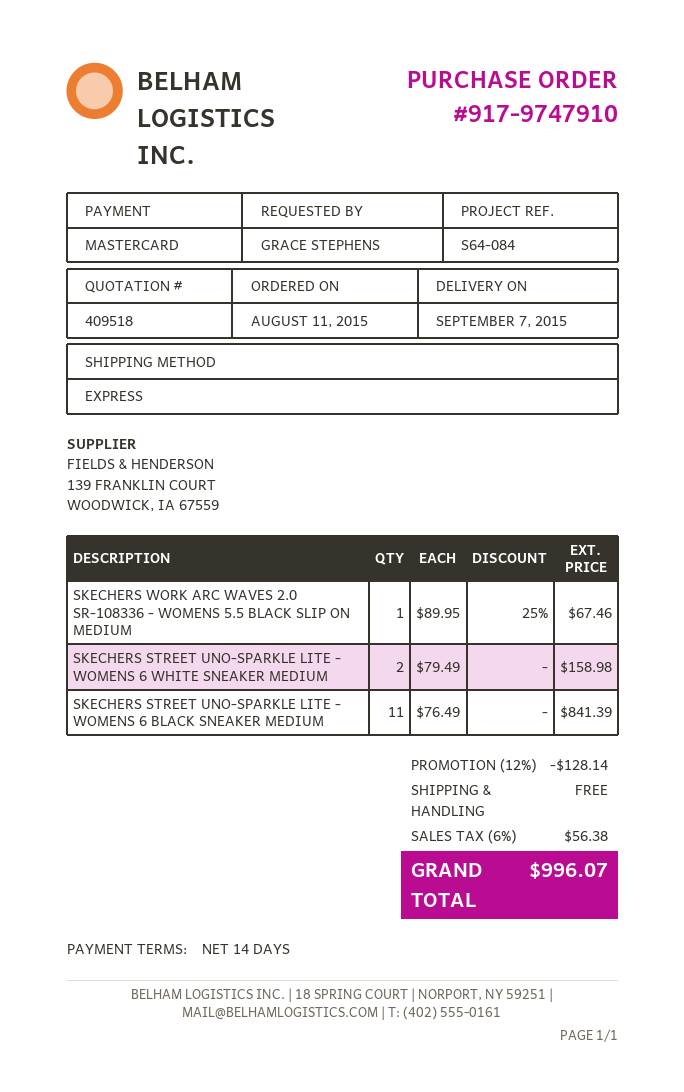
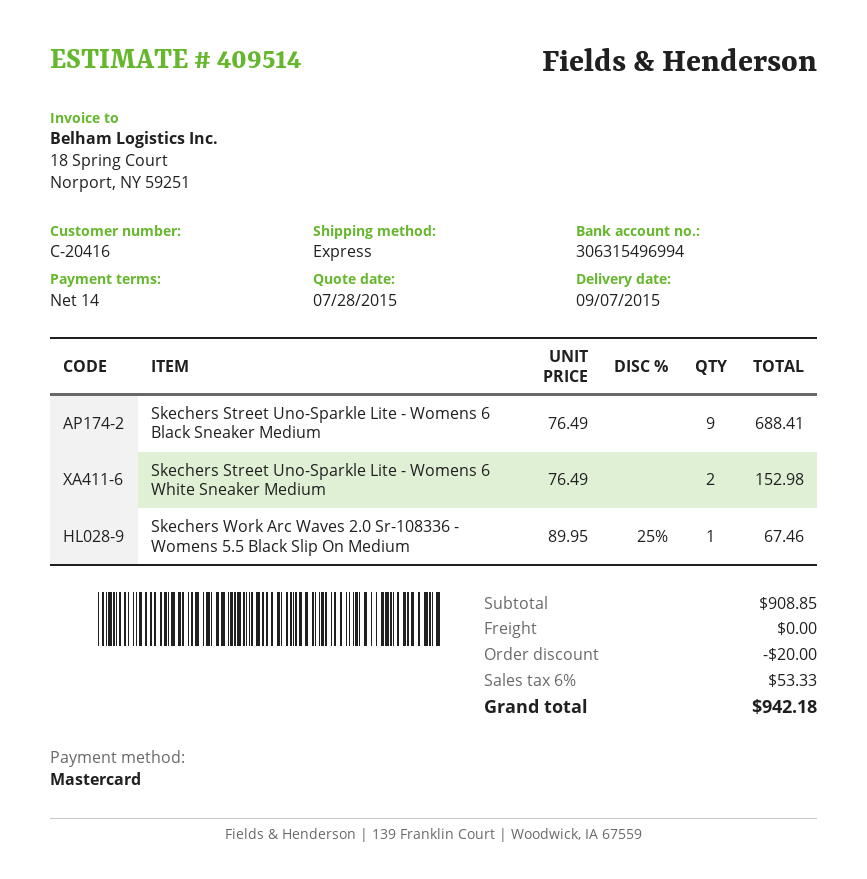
quote number: 409518 -> 409514
SKECHERS STREET UNO-SPARKLE LITE - WOMENS 6 WHITE SNEAKER MEDIUM: 2 x 79.49 = 158.98 -> 2 x 76.49 = 152.98
SKECHERS STREET UNO-SPARKLE LITE - WOMENS 6 BLACK SNEAKER MEDIUM: 11 x 76.49 = 841.39 -> 9 x 76.49 = 688.41
discount: 128.14 -> 20.00
tax: 6% = 56.38 -> 6% = 53.33
total: 996.07 -> 942.18

